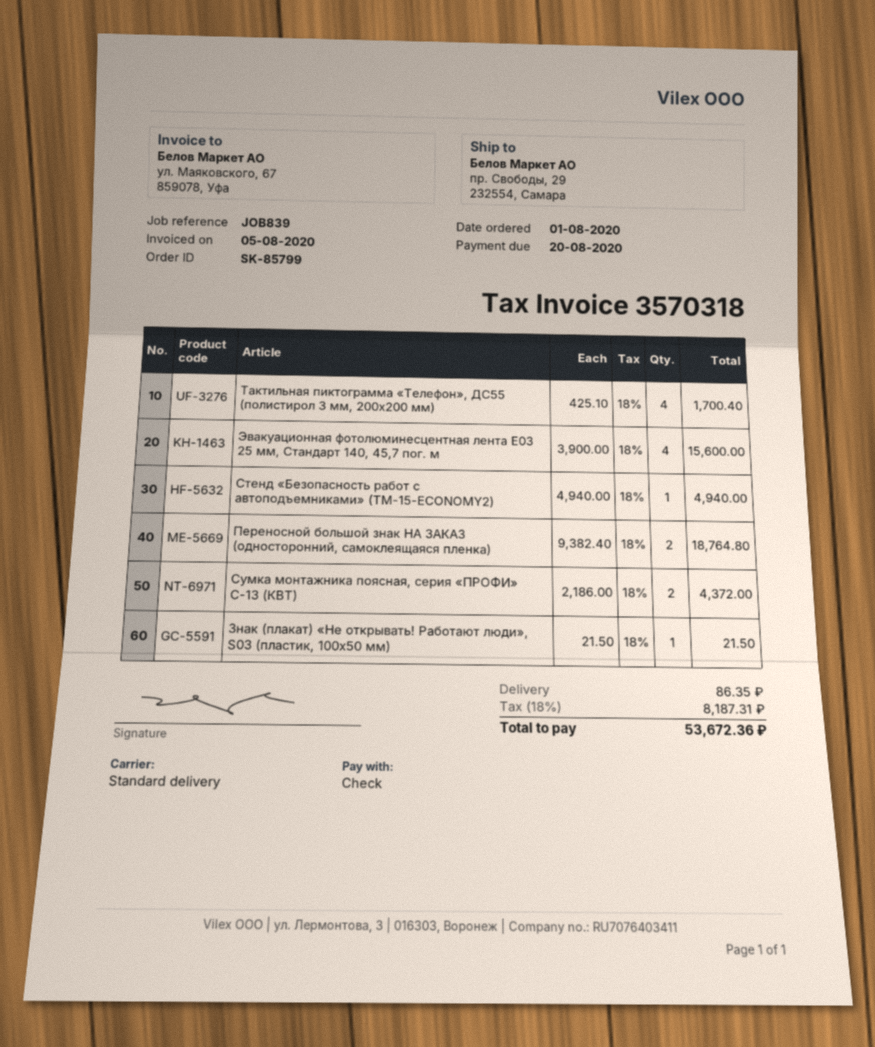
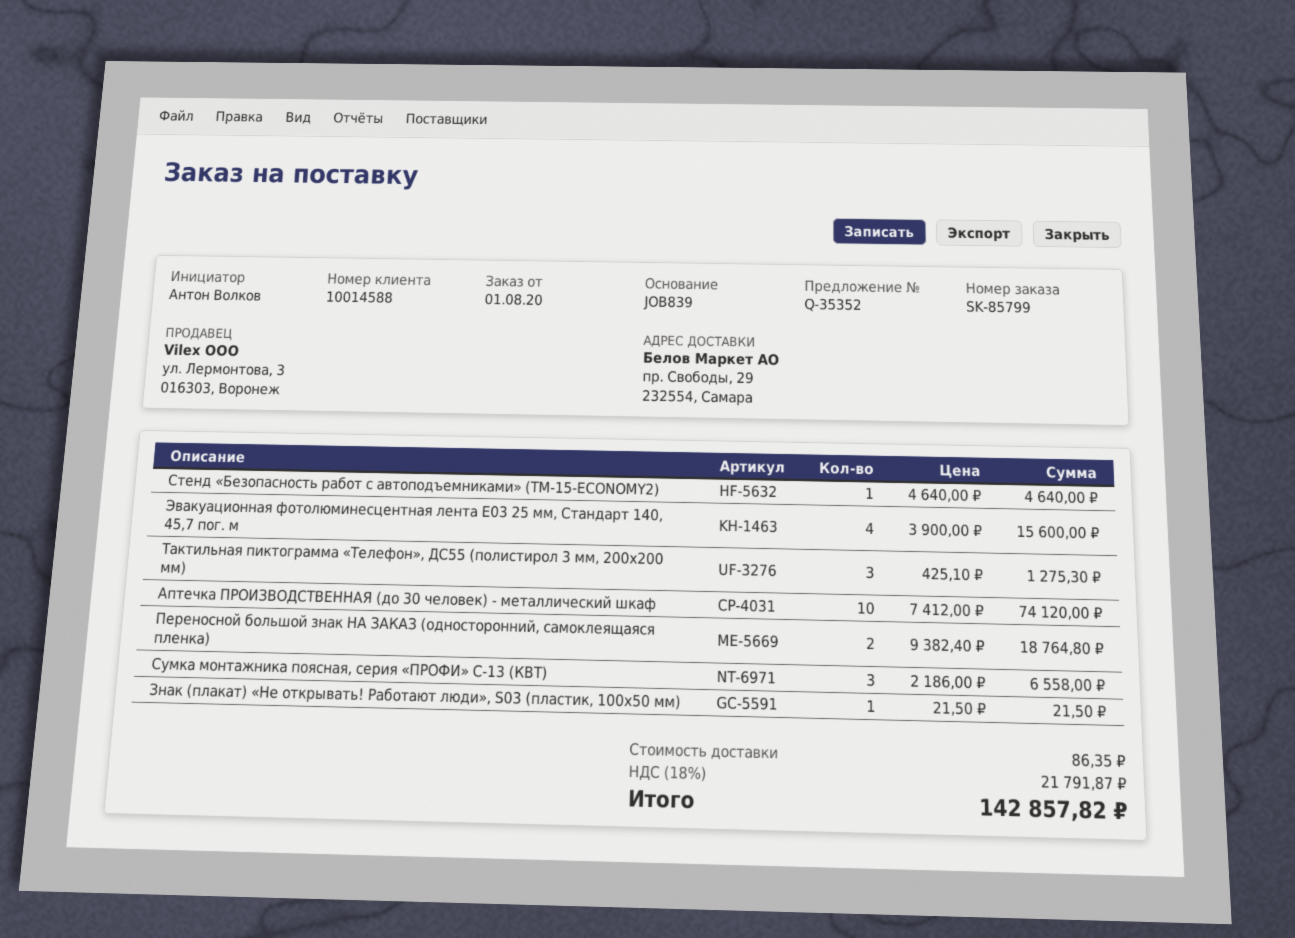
Тактильная пиктограмма «Телефон», ДС55 (полистирол 3 мм, 200х200 мм): 4 x 425.10 = 1700.40 -> 3 x 425.10 = 1275.30
Стенд «Безопасность работ с автоподъемниками» (TM-15-ECONOMY2): 1 x 4940.00 = 4940.00 -> 1 x 4640.00 = 4640.00
Сумка монтажника поясная, серия «ПРОФИ» С-13 (КВТ): 2 x 2186.00 = 4372.00 -> 3 x 2186.00 = 6558.00
Аптечка ПРОИЗВОДСТВЕННАЯ (до 30 человек) - металлический шкаф: none -> 10 x 7412.00 = 74120.00
tax: 18% = 8187.31 -> 18% = 21791.87
total: 53672.36 -> 142857.82

